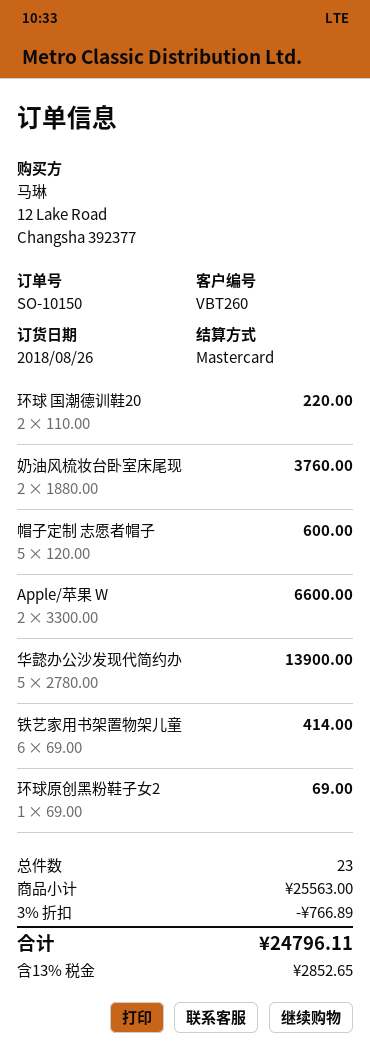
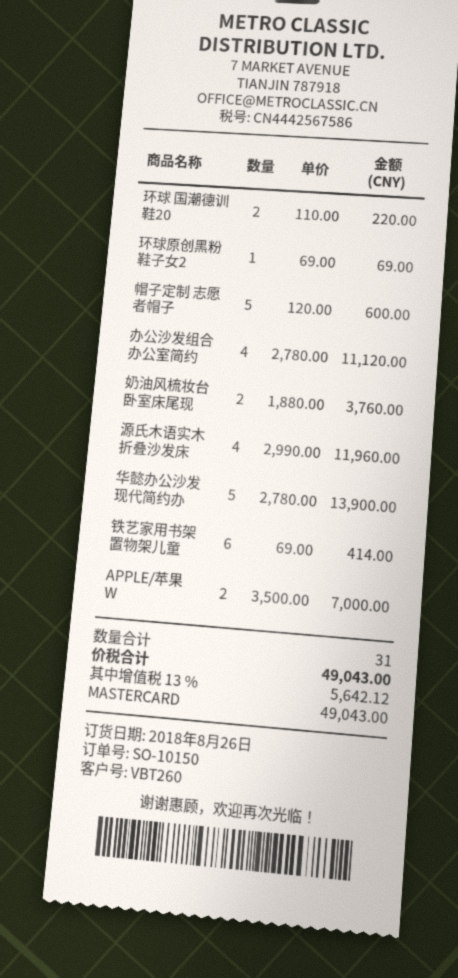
Apple/苹果 W: 2 x 3300.00 = 6600.00 -> 2 x 3500.00 = 7000.00
办公沙发组合办公室简约: none -> 4 x 2780.00 = 11120.00
源氏木语实木折叠沙发床: none -> 4 x 2990.00 = 11960.00
total quantity: 23 -> 31
discount: 3% = 766.89 -> none
tax: 13% = 2852.65 -> 13% = 5642.12
total: 24796.11 -> 49043.00

